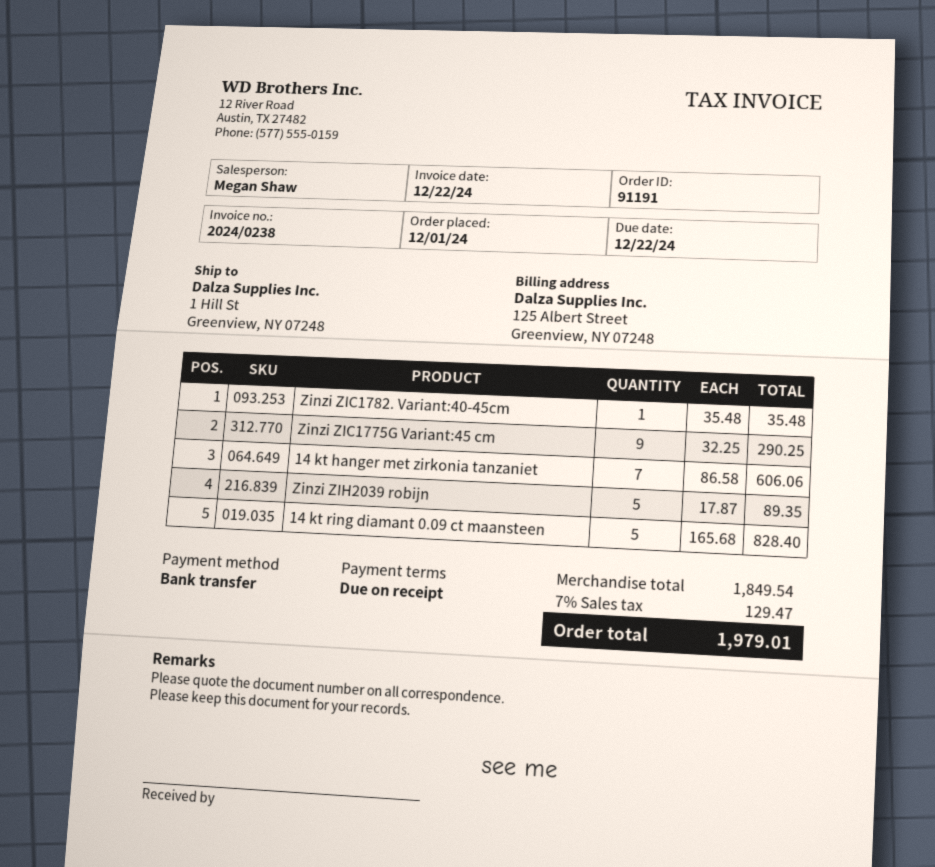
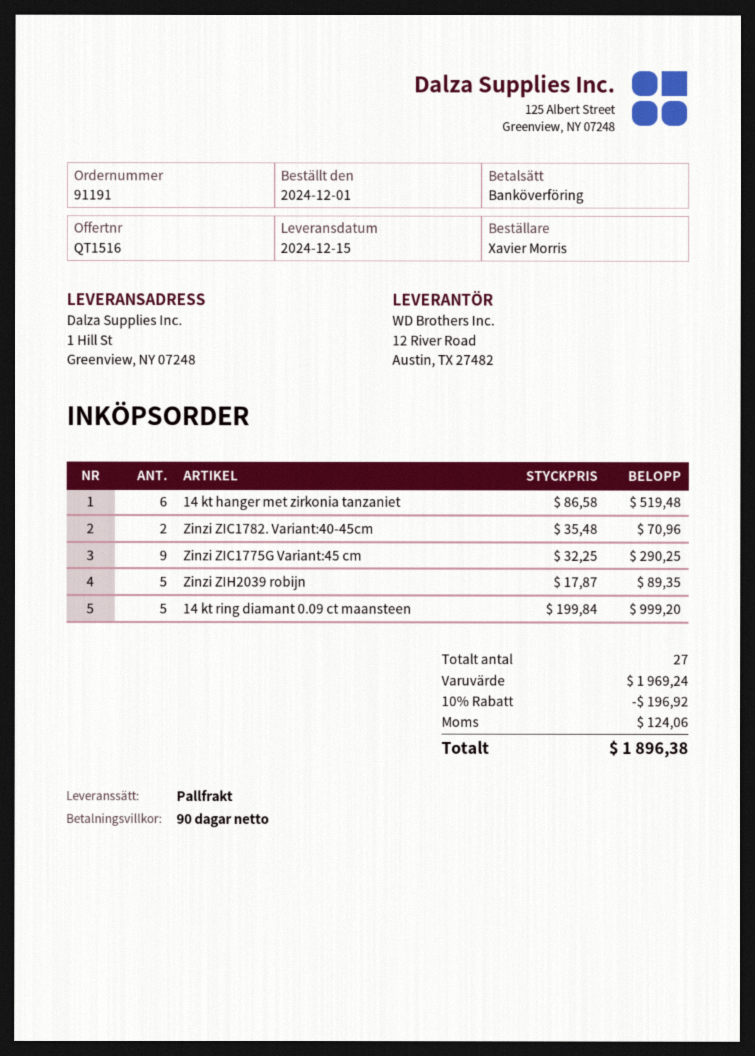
payment terms: on receipt -> 90 days
Zinzi ZIC1782. Variant:40-45cm: 1 x 35.48 = 35.48 -> 2 x 35.48 = 70.96
14 kt hanger met zirkonia tanzaniet: 7 x 86.58 = 606.06 -> 6 x 86.58 = 519.48
14 kt ring diamant 0.09 ct maansteen: 5 x 165.68 = 828.40 -> 5 x 199.84 = 999.20
subtotal: 1849.54 -> 1969.24
discount: none -> 10% = 196.92
tax: 129.47 -> 124.06
total: 1979.01 -> 1896.38

